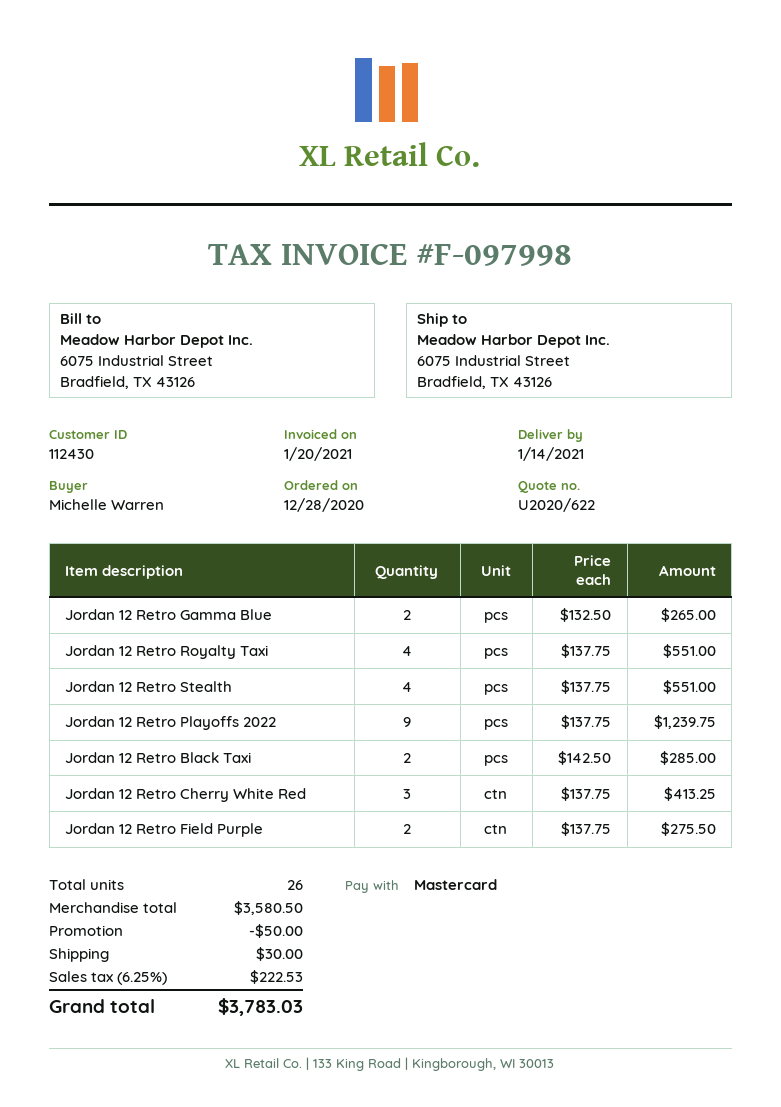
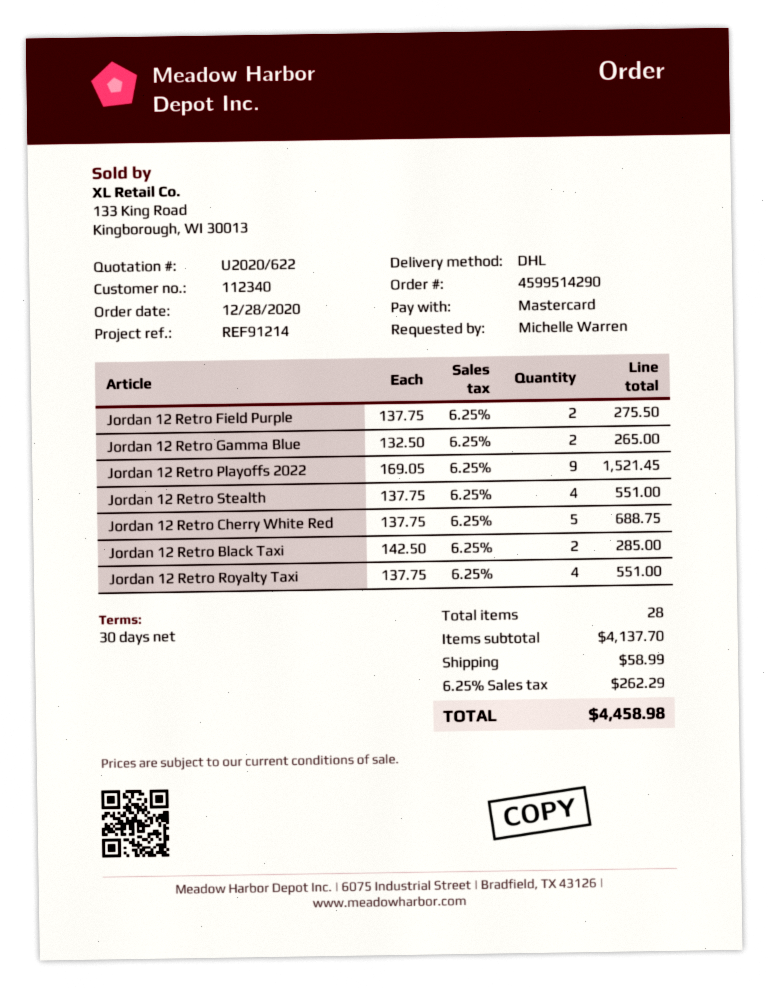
customer number: 112430 -> 112340
Jordan 12 Retro Playoffs 2022: 9 x 137.75 = 1239.75 -> 9 x 169.05 = 1521.45
Jordan 12 Retro Cherry White Red: 3 x 137.75 = 413.25 -> 5 x 137.75 = 688.75
total quantity: 26 -> 28
subtotal: 3580.50 -> 4137.70
discount: 50.00 -> none
shipping: 30.00 -> 58.99
tax: 6.25% = 222.53 -> 6.25% = 262.29
total: 3783.03 -> 4458.98

